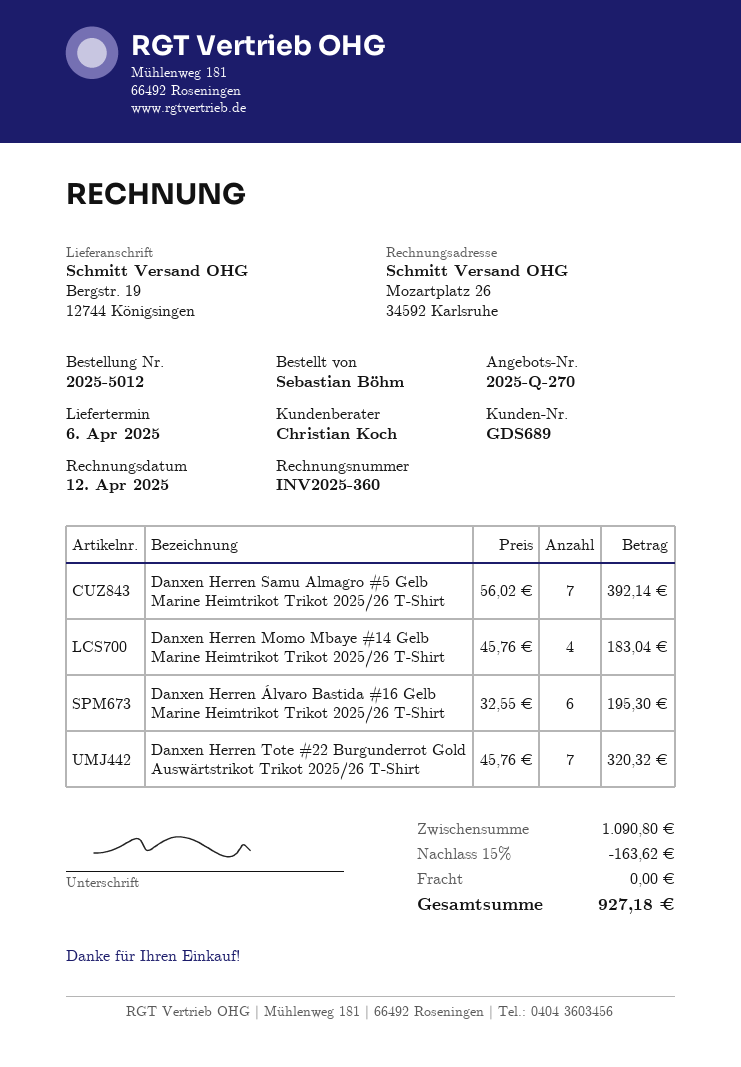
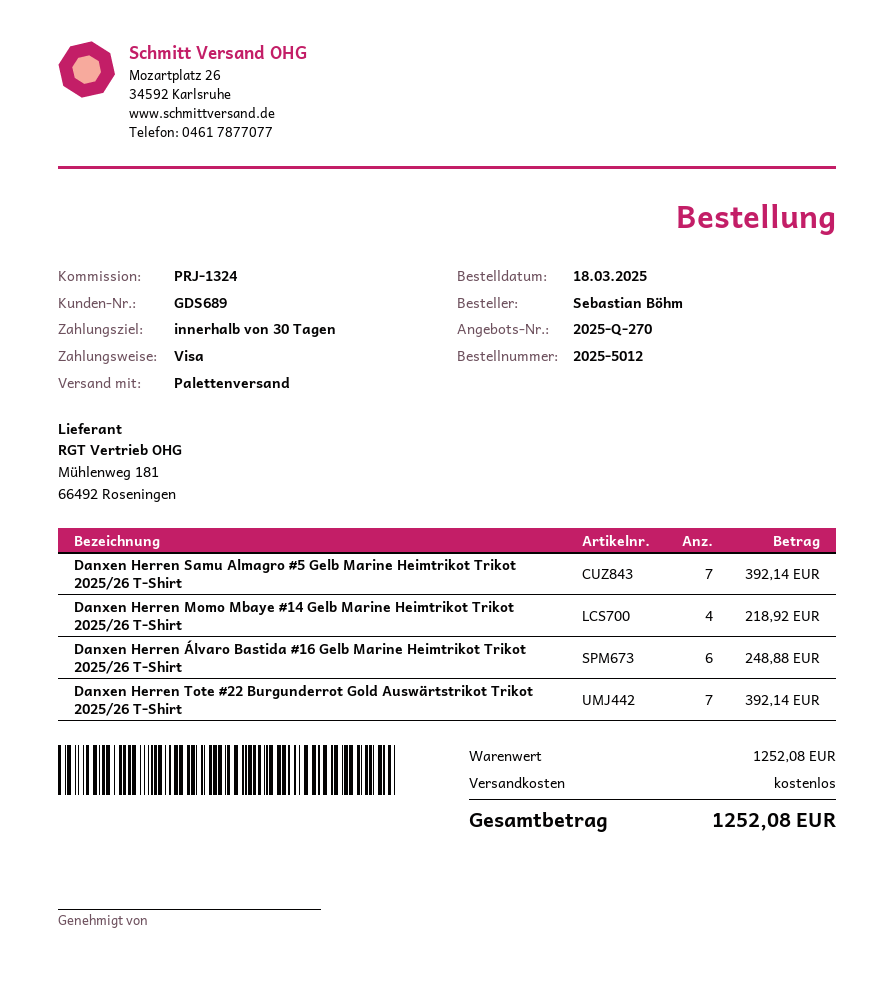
Danxen Herren Momo Mbaye #14 Gelb Marine Heimtrikot Trikot 2025/26 T-Shirt: 4 for 183.04 -> 4 for 218.92
Danxen Herren Álvaro Bastida #16 Gelb Marine Heimtrikot Trikot 2025/26 T-Shirt: 6 for 195.30 -> 6 for 248.88
Danxen Herren Tote #22 Burgunderrot Gold Auswärtstrikot Trikot 2025/26 T-Shirt: 7 for 320.32 -> 7 for 392.14
subtotal: 1090.80 -> 1252.08
discount: 15% = 163.62 -> none
total: 927.18 -> 1252.08

